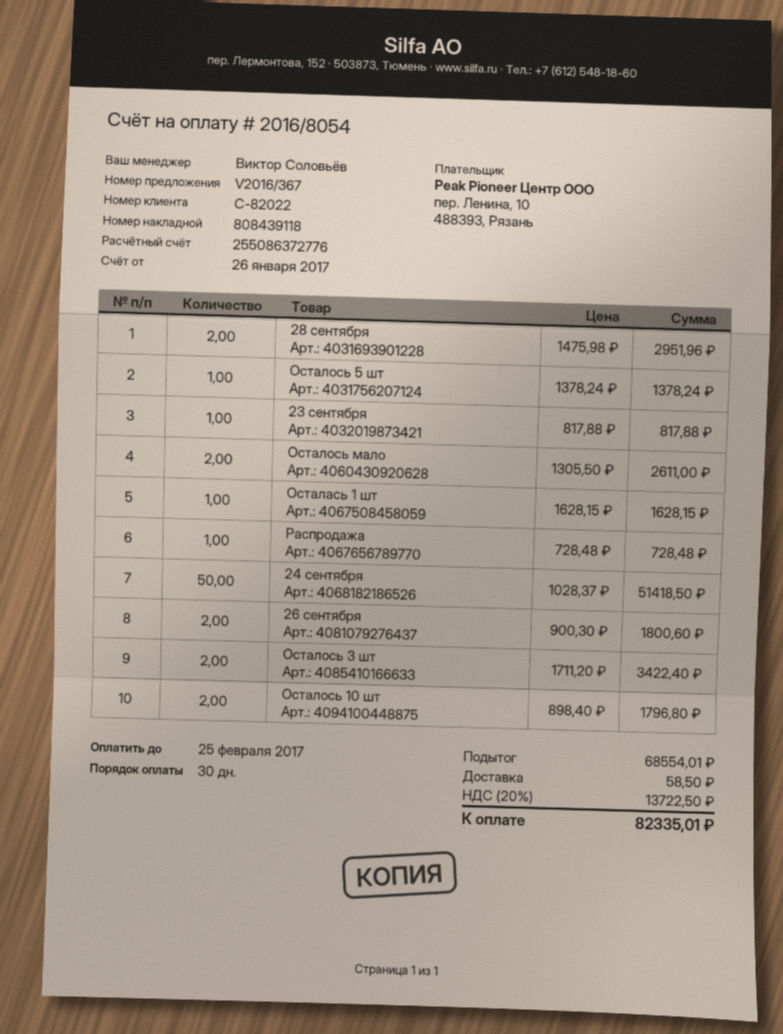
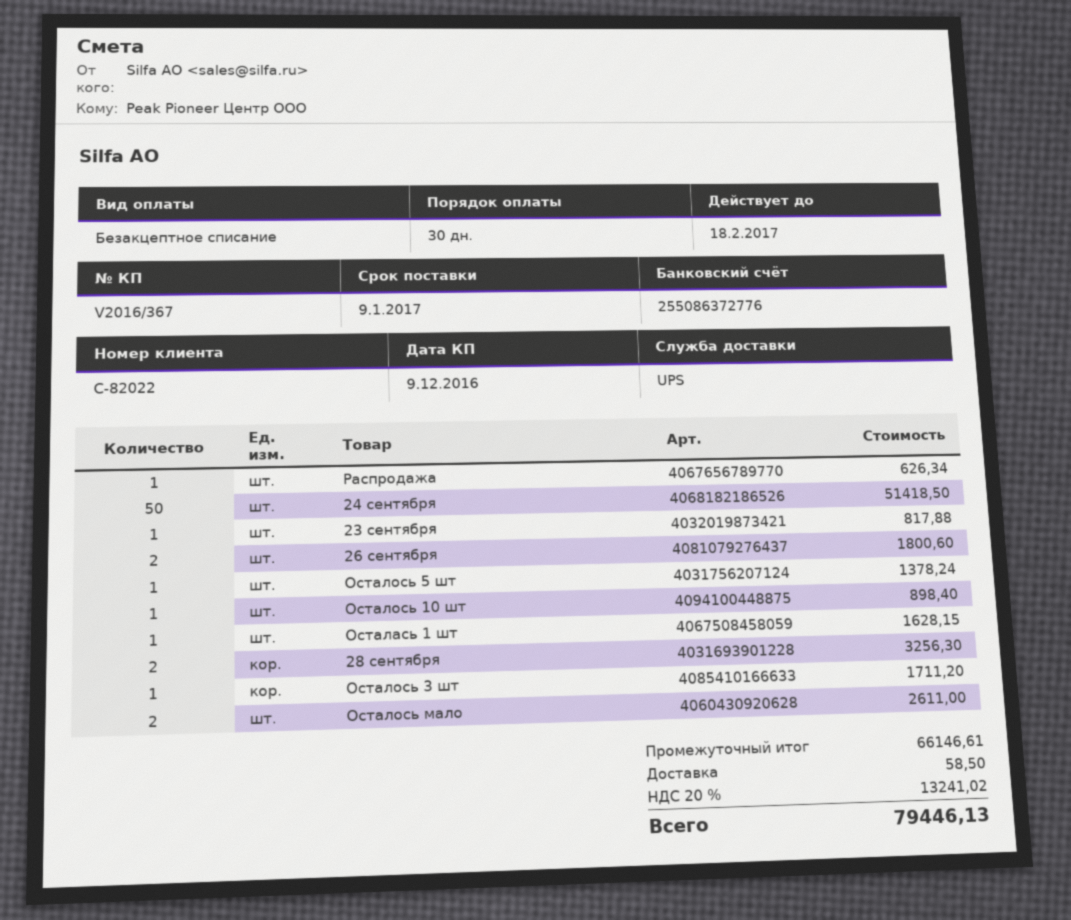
28 сентября: 2 for 2951.96 -> 2 for 3256.30
Распродажа: 1 for 728.48 -> 1 for 626.34
Осталось 3 шт: 2 for 3422.40 -> 1 for 1711.20
Осталось 10 шт: 2 for 1796.80 -> 1 for 898.40
subtotal: 68554.01 -> 66146.61
tax: 20% = 13722.50 -> 20% = 13241.02
total: 82335.01 -> 79446.13

